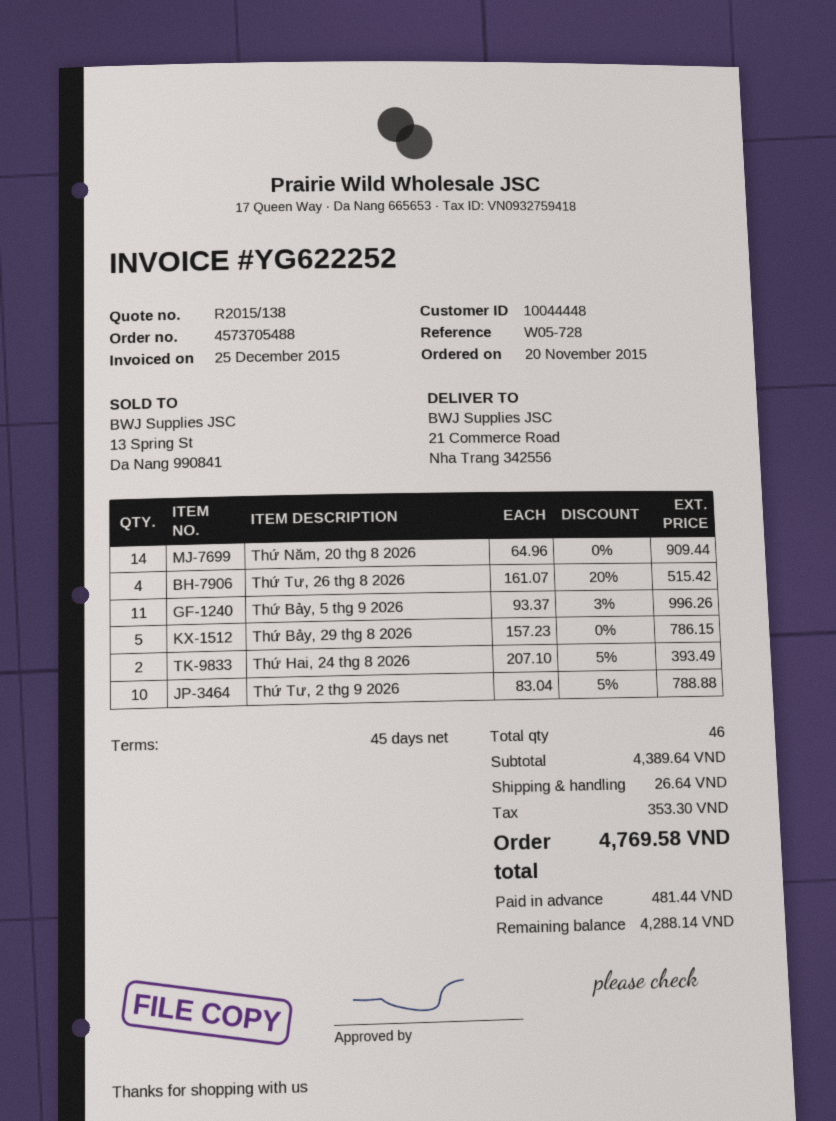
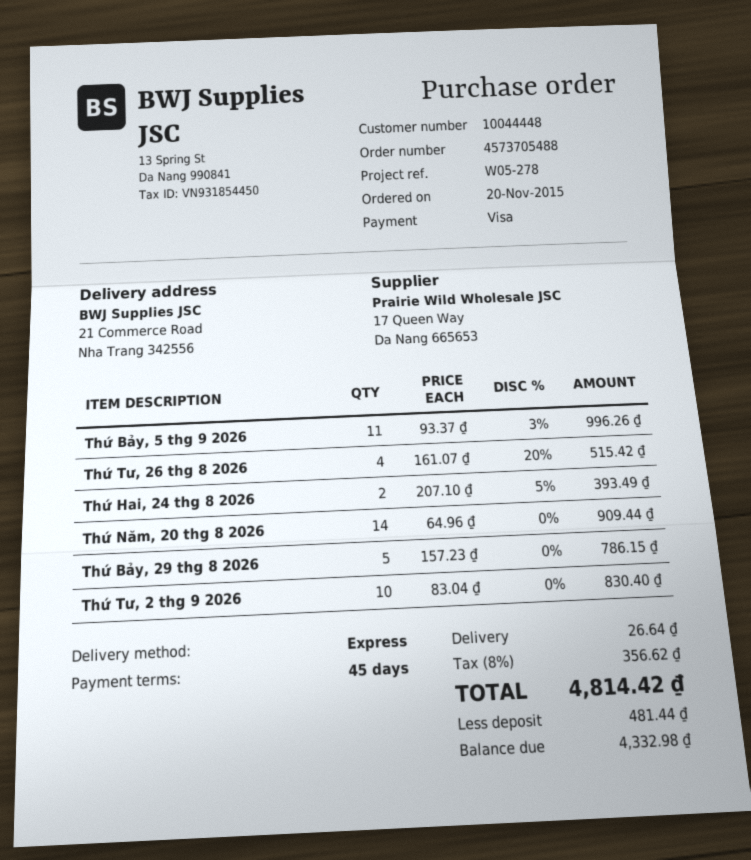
reference: W05-728 -> W05-278
Thứ Tư, 2 thg 9 2026: 10 x 83.04 - 5% = 788.88 -> 10 x 83.04 = 830.40
tax: 353.30 -> 356.62
total: 4769.58 -> 4814.42
balance: 4288.14 -> 4332.98

